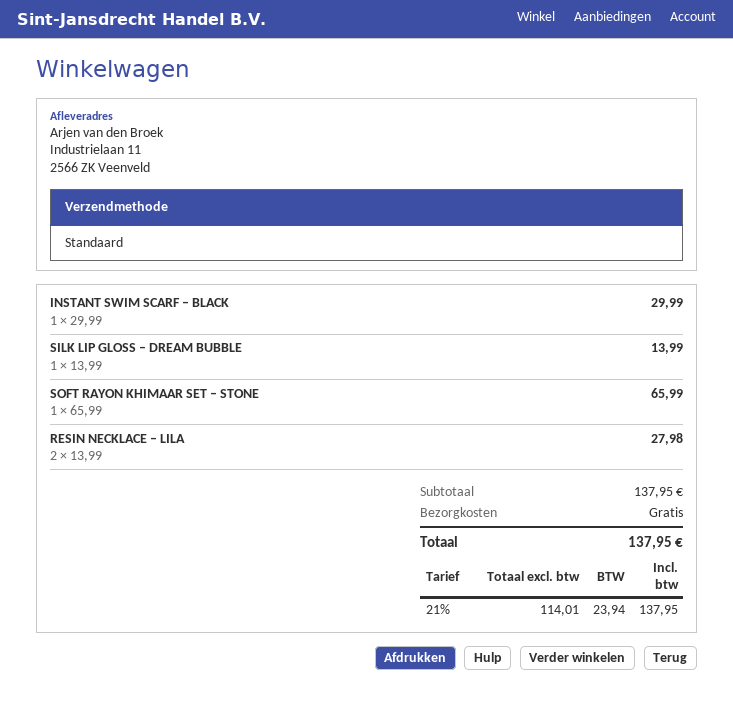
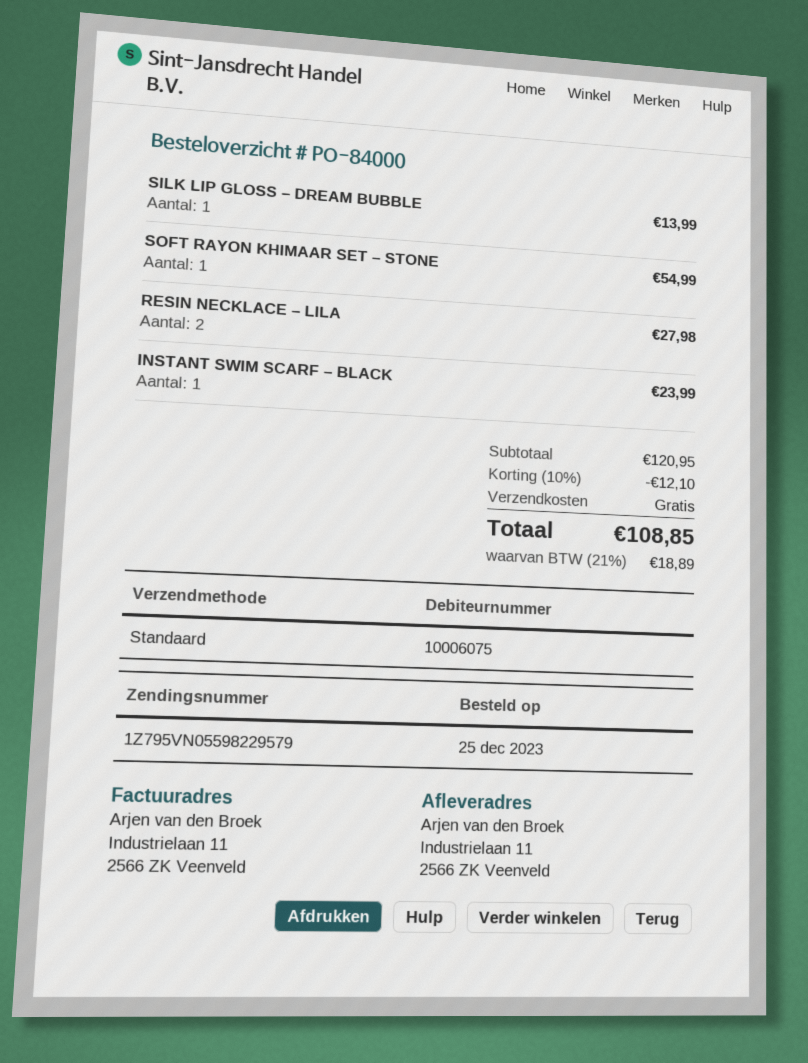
INSTANT SWIM SCARF – BLACK: 1 for 29.99 -> 1 for 23.99
SOFT RAYON KHIMAAR SET – STONE: 1 for 65.99 -> 1 for 54.99
subtotal: 137.95 -> 120.95
discount: none -> 10% = 12.10
tax: 21% = 23.94 -> 21% = 18.89
total: 137.95 -> 108.85

